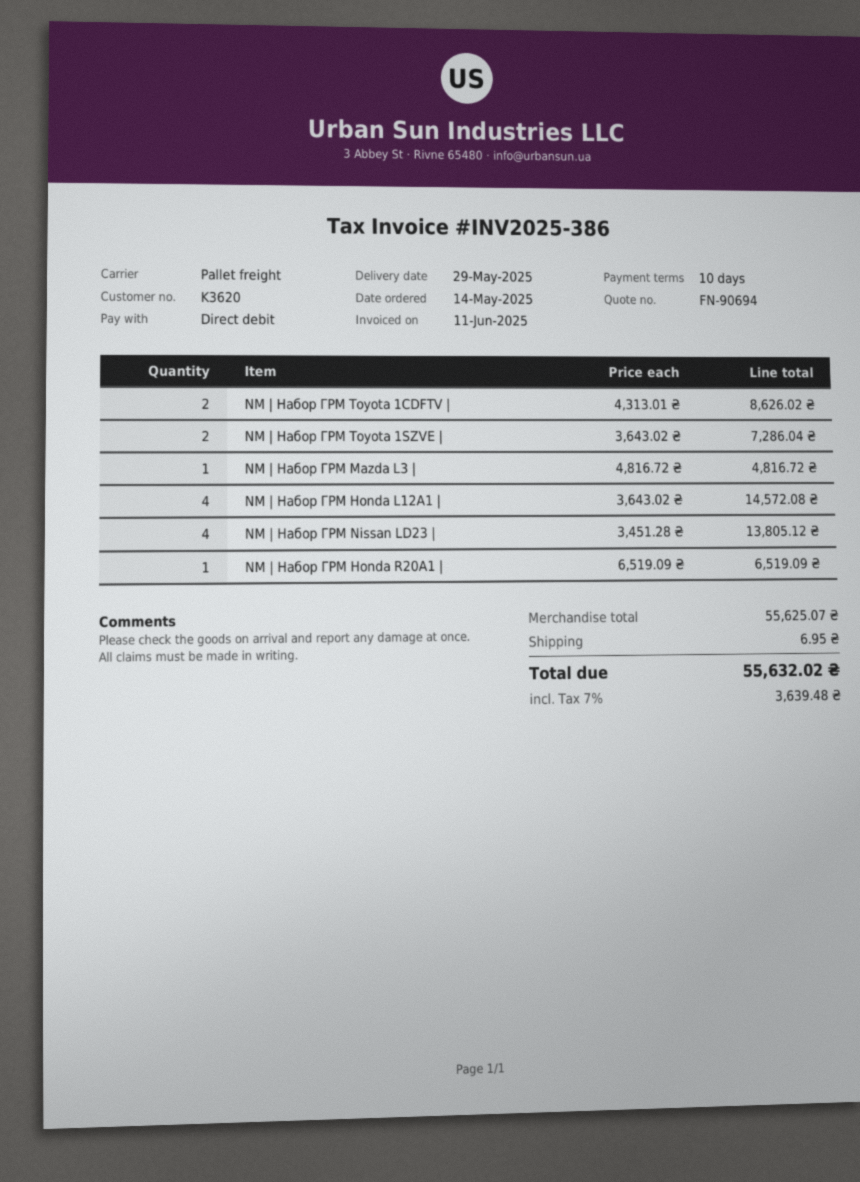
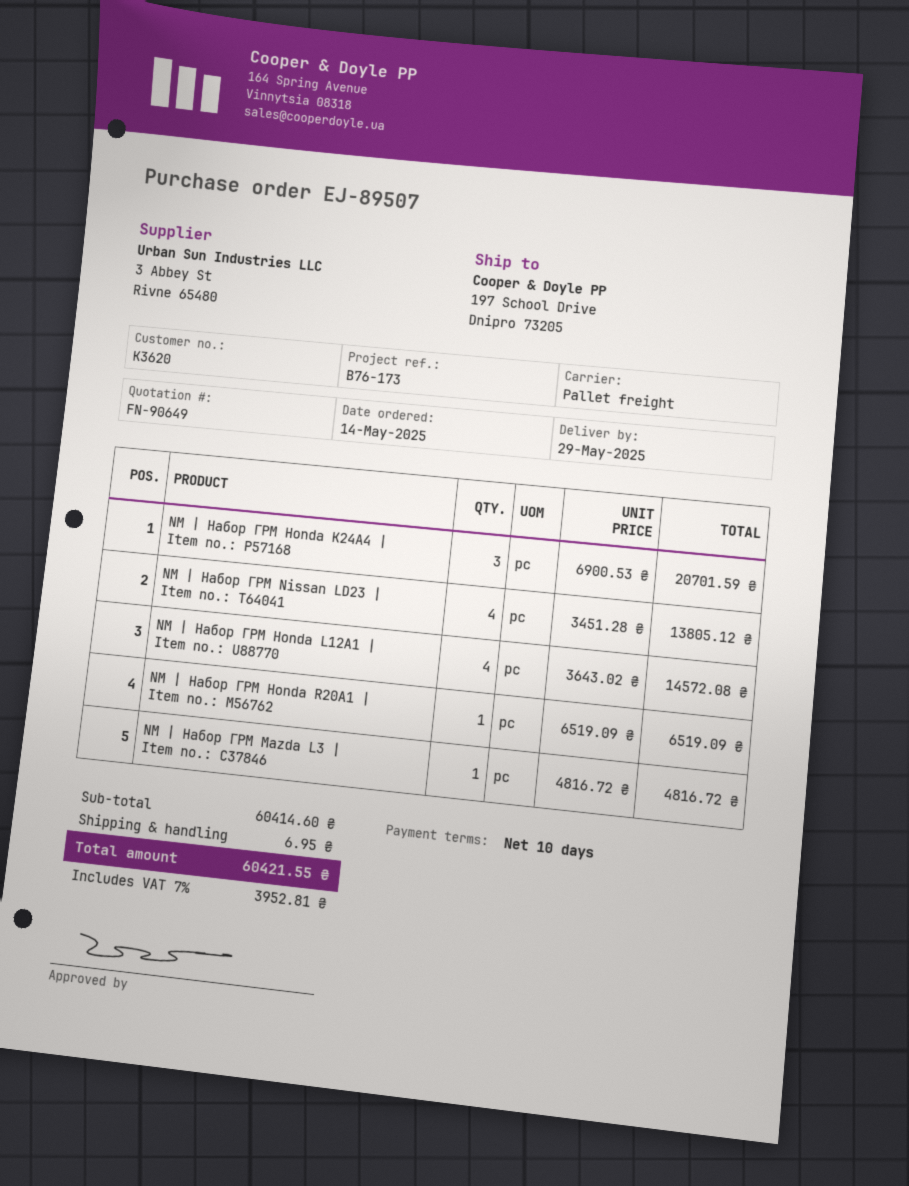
quote number: FN-90694 -> FN-90649
NM | Набор ГРМ Toyota 1CDFTV |: 2 x 4313.01 = 8626.02 -> none
NM | Набор ГРМ Toyota 1SZVE |: 2 x 3643.02 = 7286.04 -> none
NM | Набор ГРМ Honda K24A4 |: none -> 3 x 6900.53 = 20701.59
subtotal: 55625.07 -> 60414.60
tax: 7% = 3639.48 -> 7% = 3952.81
total: 55632.02 -> 60421.55

